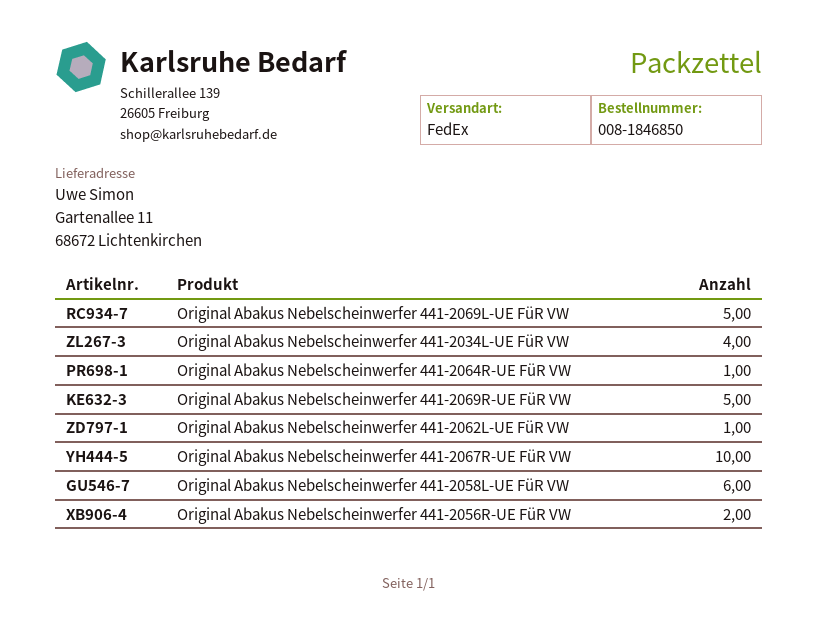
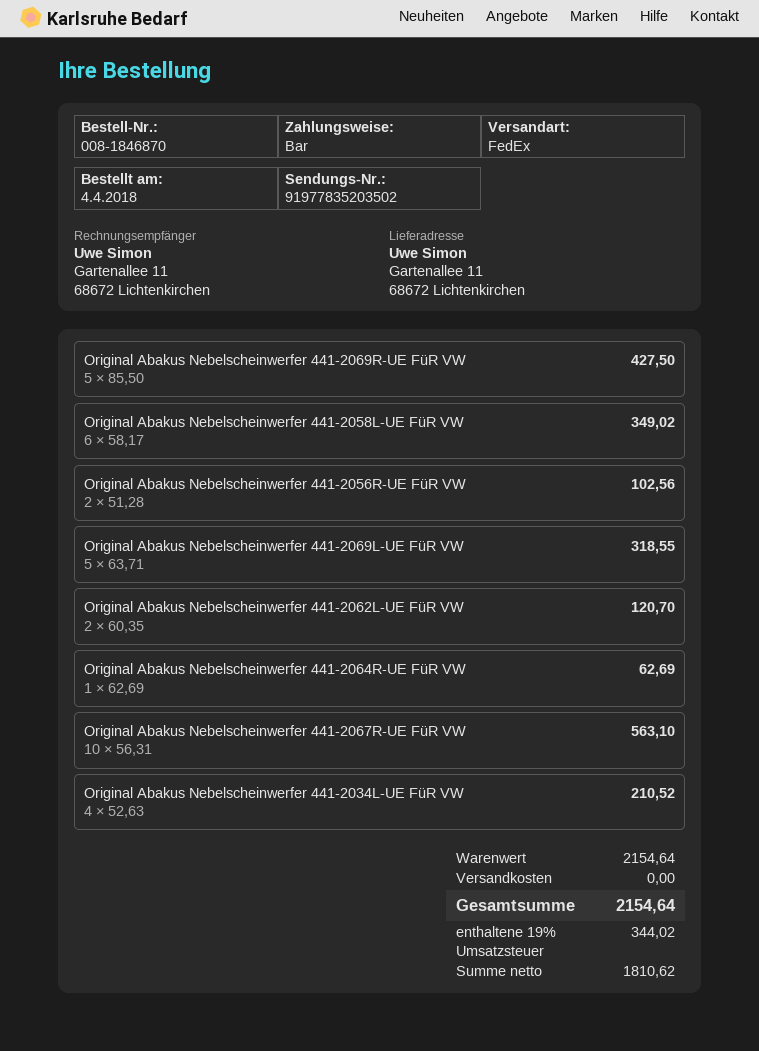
order number: 008-1846850 -> 008-1846870
Original Abakus Nebelscheinwerfer 441-2062L-UE FüR VW: 1 -> 2

